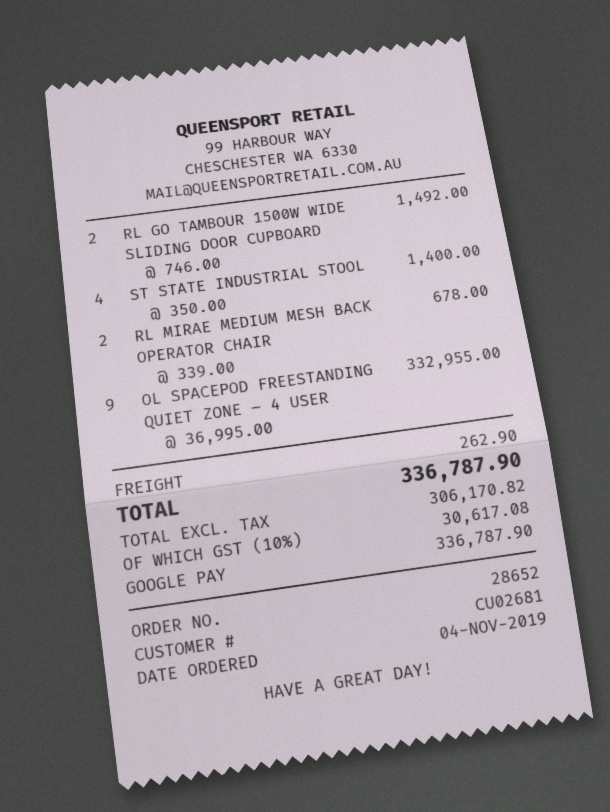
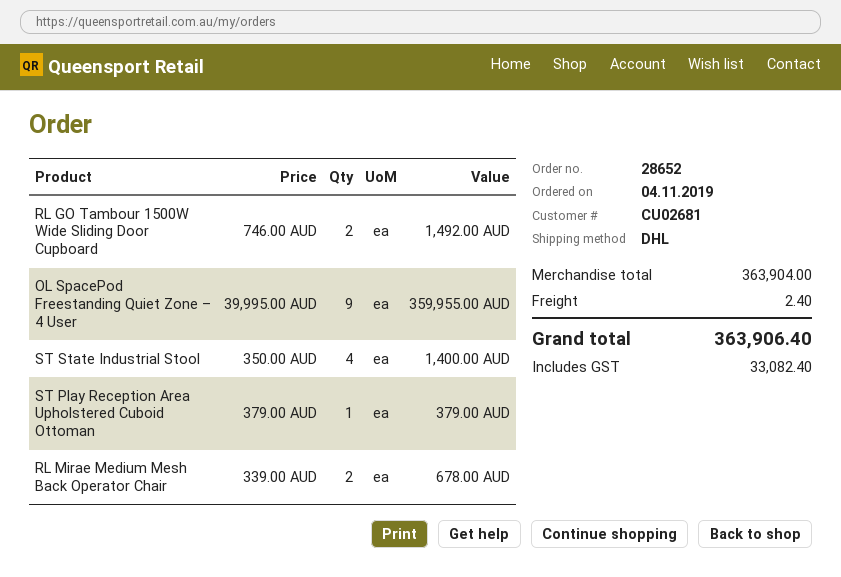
OL SPACEPOD FREESTANDING QUIET ZONE – 4 USER: 9 x 36995.00 = 332955.00 -> 9 x 39995.00 = 359955.00
ST Play Reception Area Upholstered Cuboid Ottoman: none -> 1 x 379.00 = 379.00
shipping: 262.90 -> 2.40
tax: 30617.08 -> 33082.40
total: 336787.90 -> 363906.40

